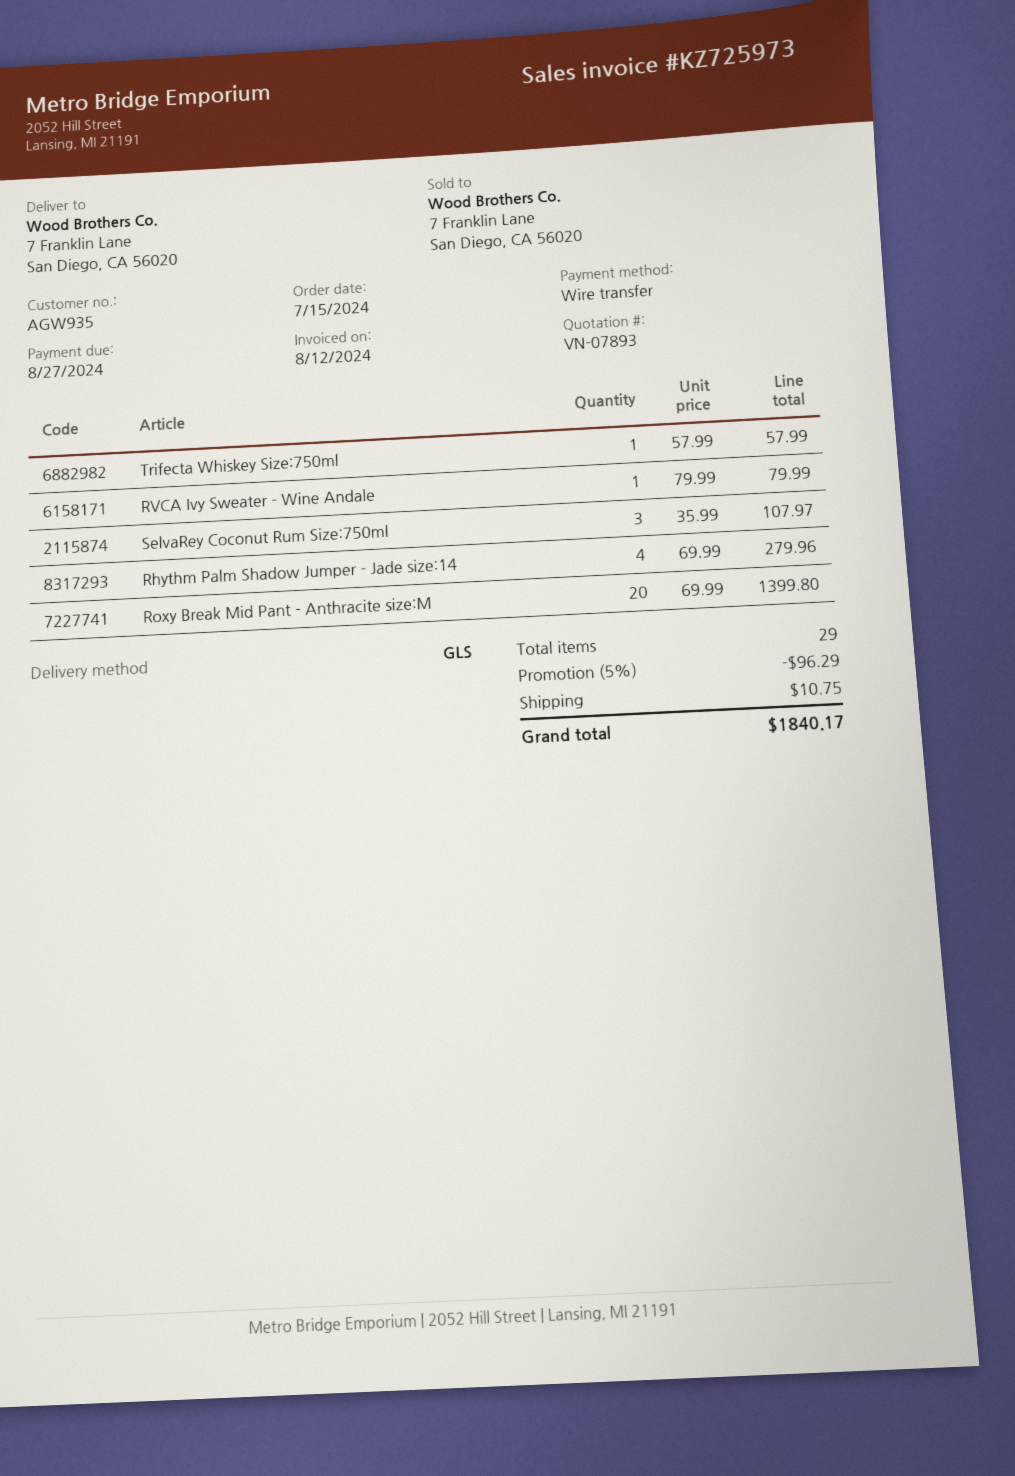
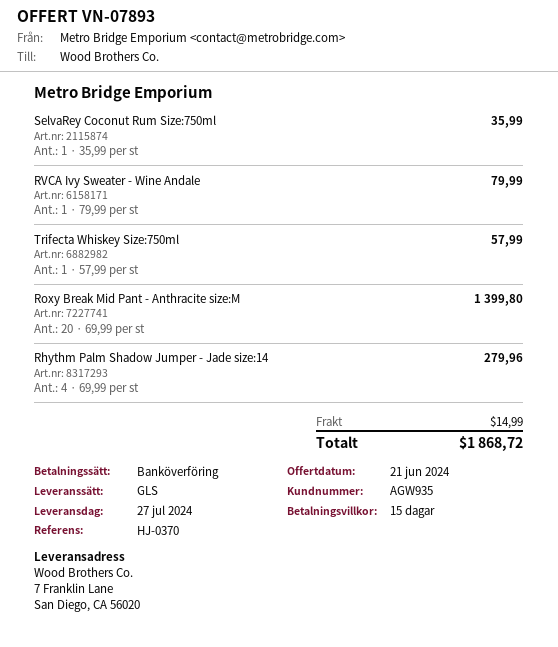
SelvaRey Coconut Rum Size:750ml: 3 x 35.99 = 107.97 -> 1 x 35.99 = 35.99
discount: 5% = 96.29 -> none
shipping: 10.75 -> 14.99
total: 1840.17 -> 1868.72

